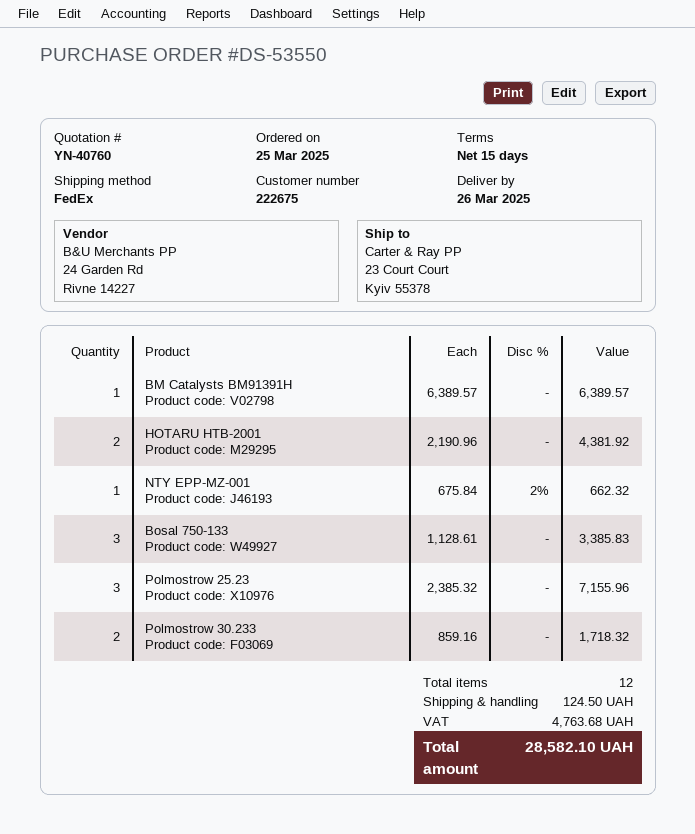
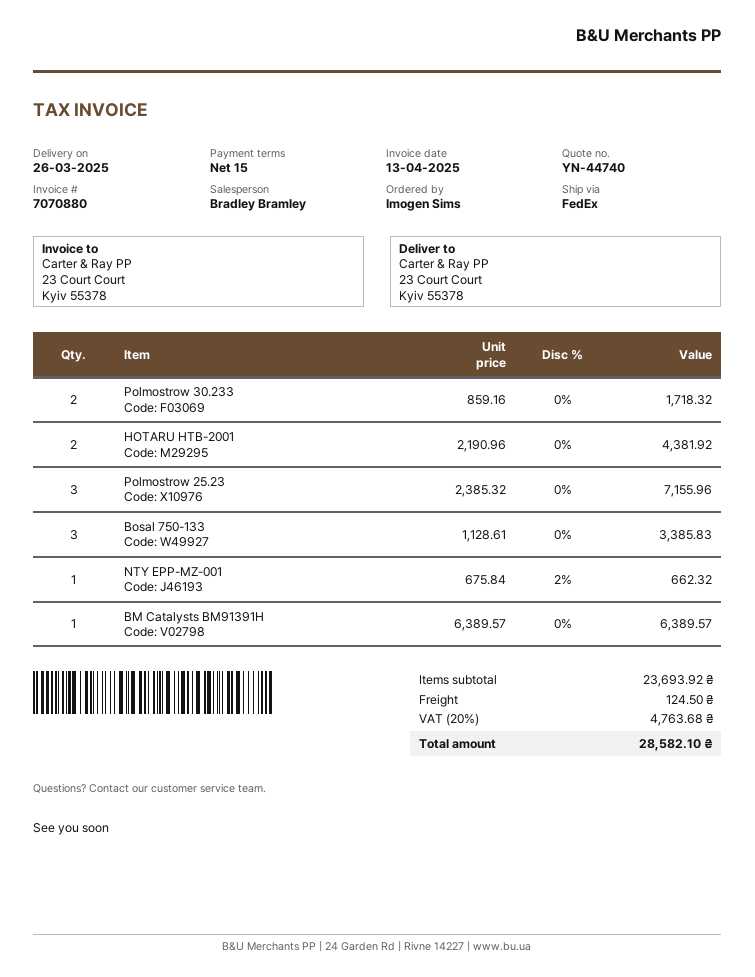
quote number: YN-40760 -> YN-44740

